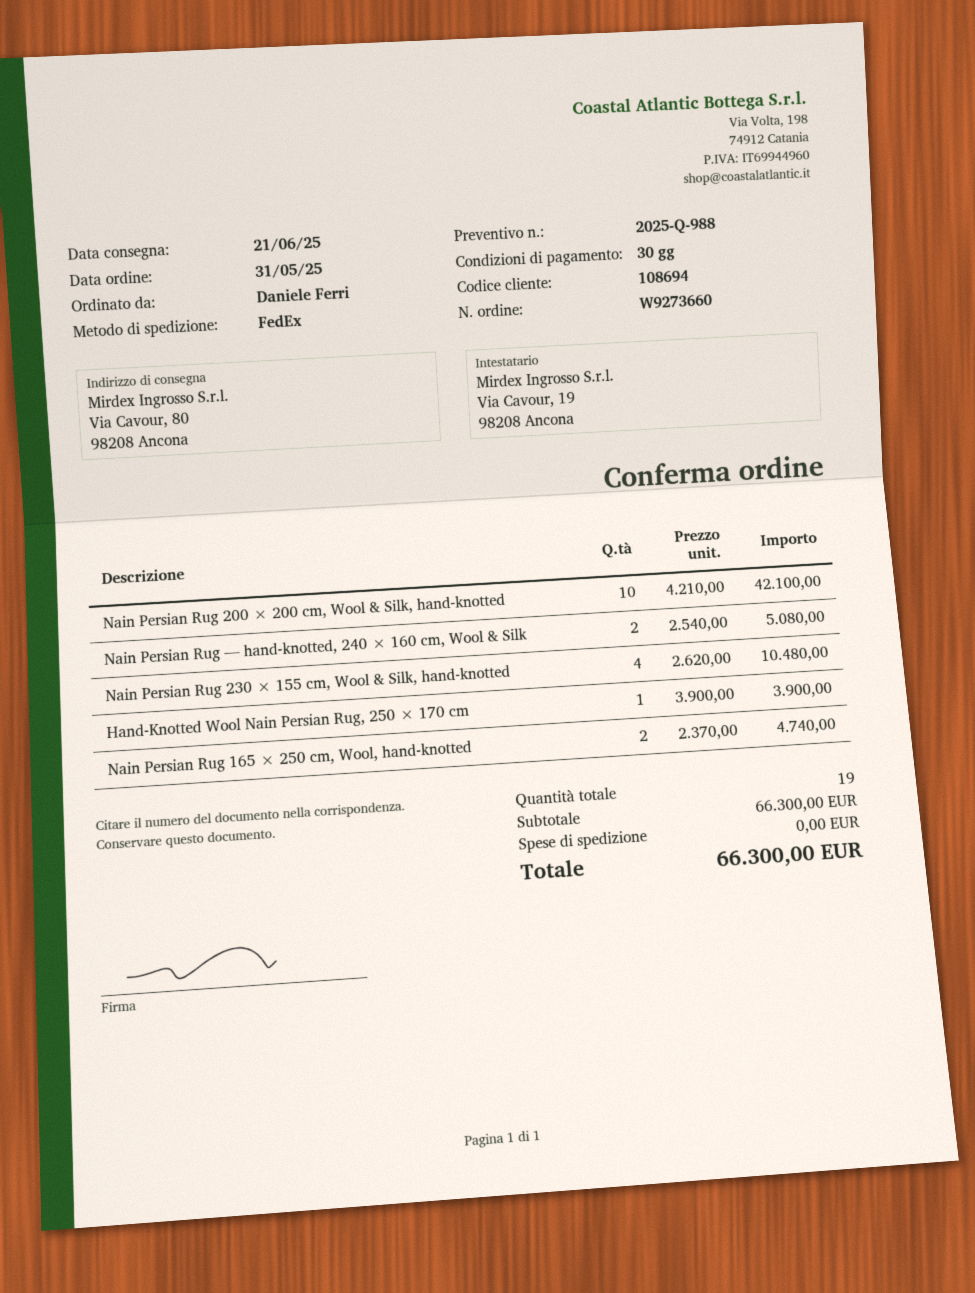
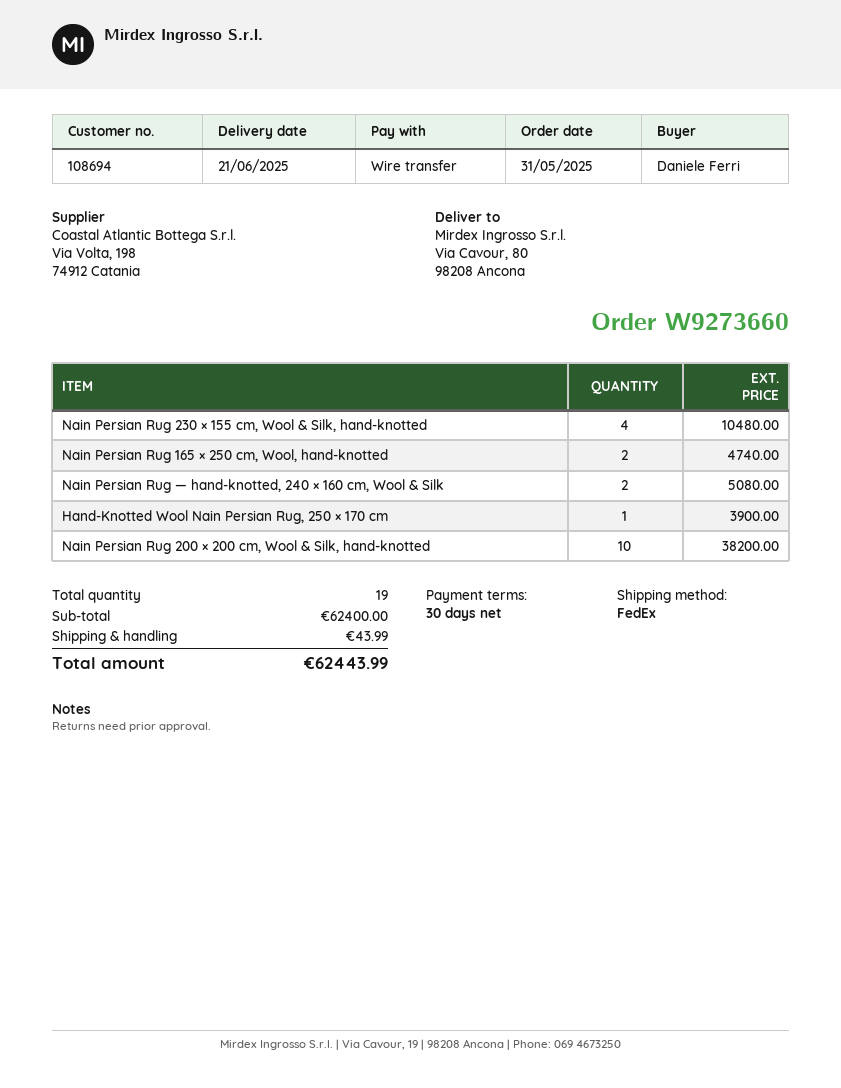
Nain Persian Rug 200 × 200 cm, Wool & Silk, hand-knotted: 10 for 42100.00 -> 10 for 38200.00
subtotal: 66300.00 -> 62400.00
shipping: 0.00 -> 43.99
total: 66300.00 -> 62443.99

